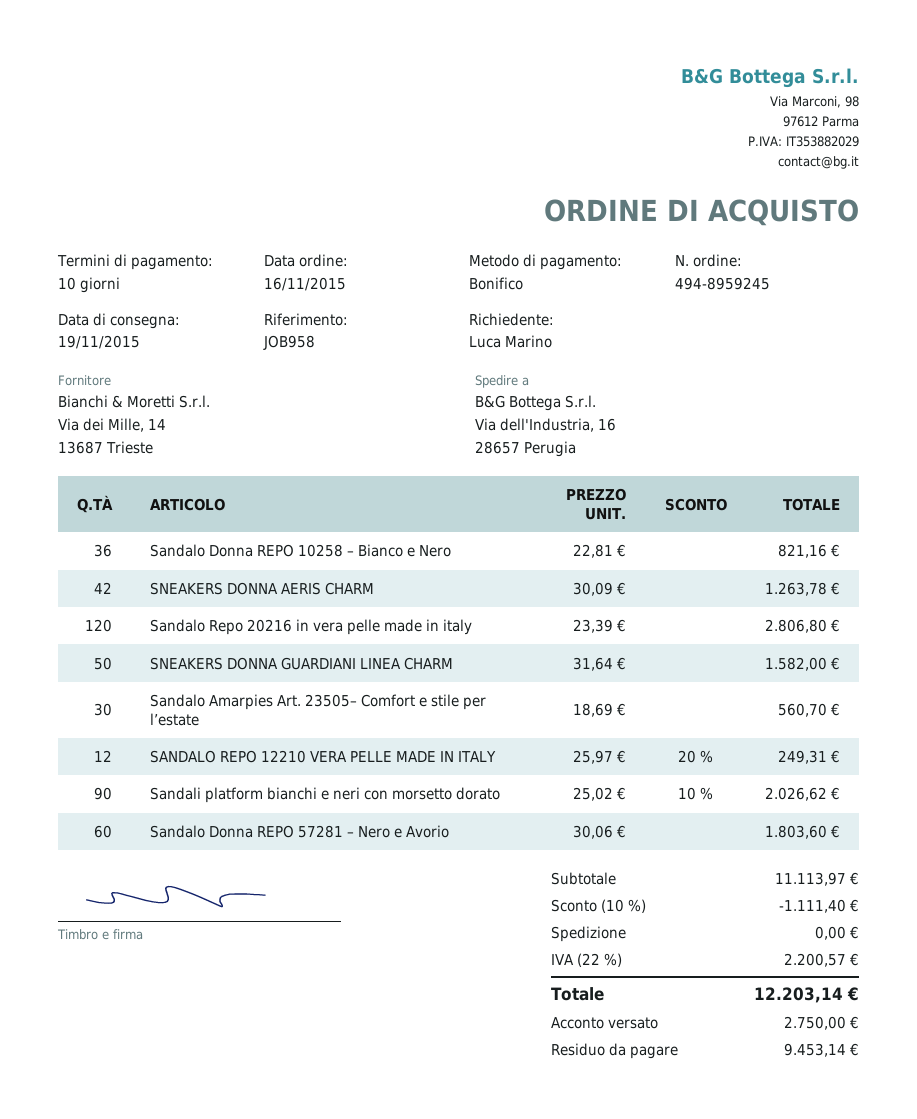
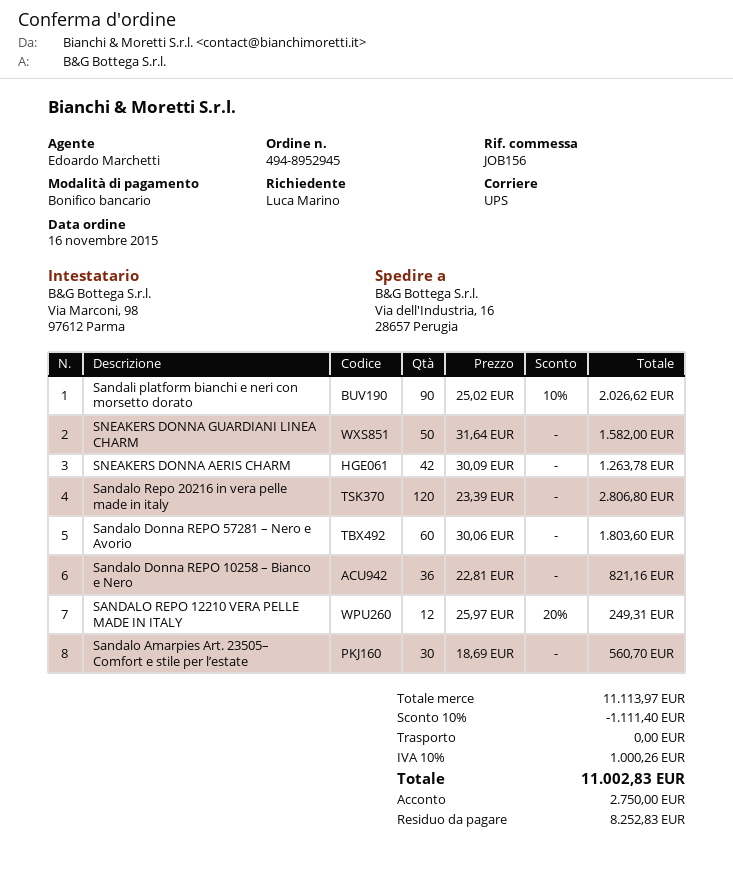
order number: 494-8959245 -> 494-8952945
reference: JOB958 -> JOB156
tax: 22% = 2200.57 -> 10% = 1000.26
total: 12203.14 -> 11002.83
balance: 9453.14 -> 8252.83

